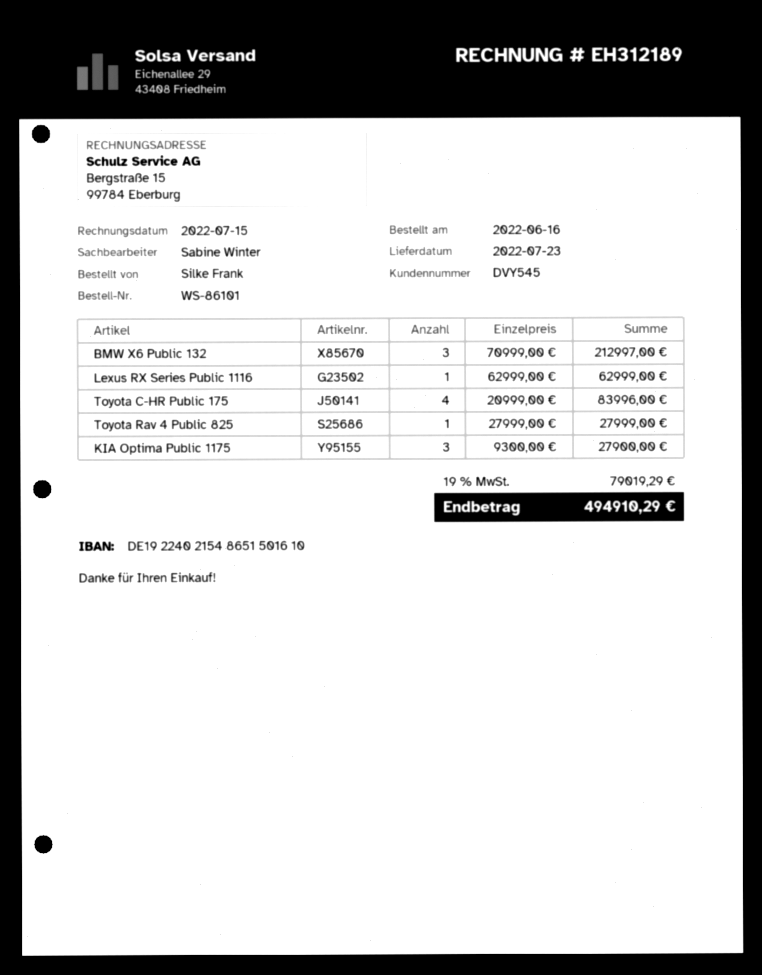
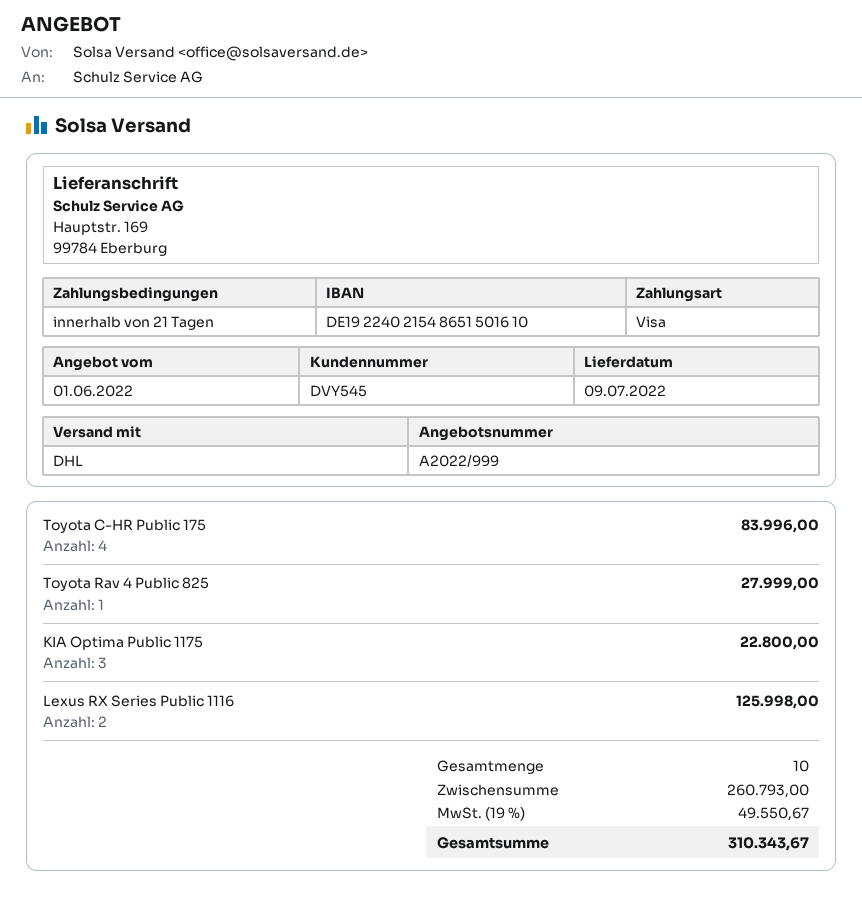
delivery date: 2022-07-23 -> 2022-07-09
BMW X6 Public 132: 3 for 212997.00 -> none
Lexus RX Series Public 1116: 1 for 62999.00 -> 2 for 125998.00
KIA Optima Public 1175: 3 for 27900.00 -> 3 for 22800.00
tax: 19% = 79019.29 -> 19% = 49550.67
total: 494910.29 -> 310343.67

